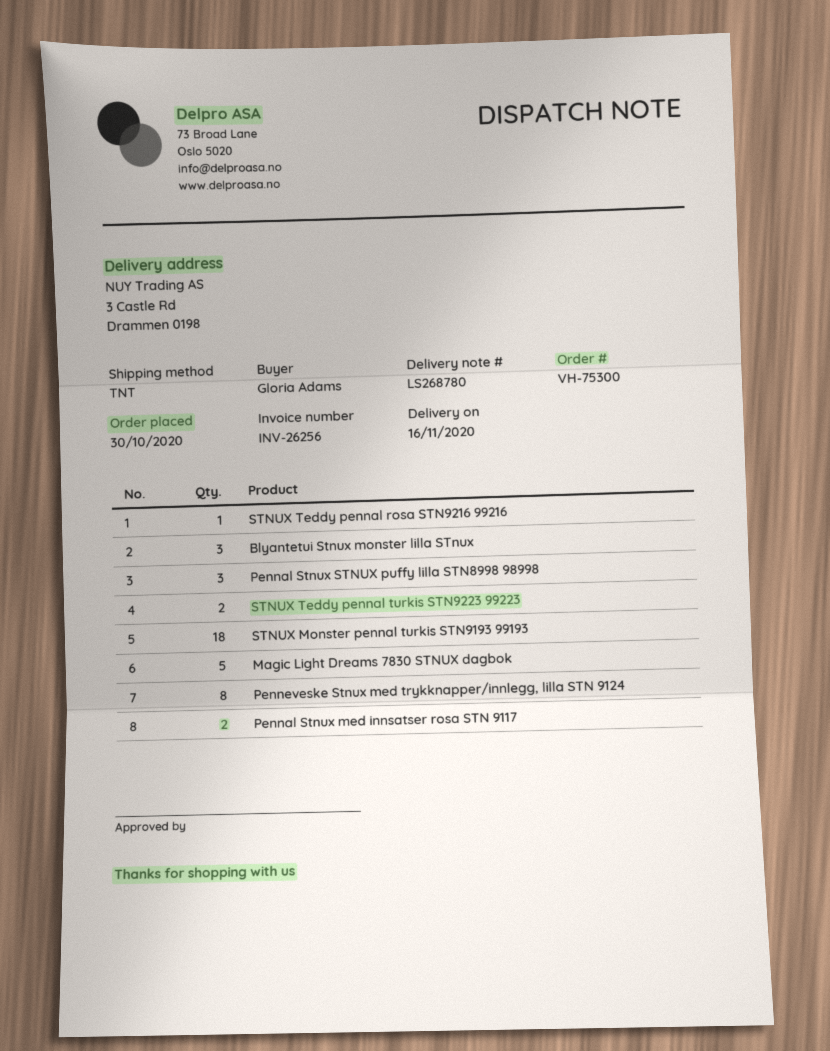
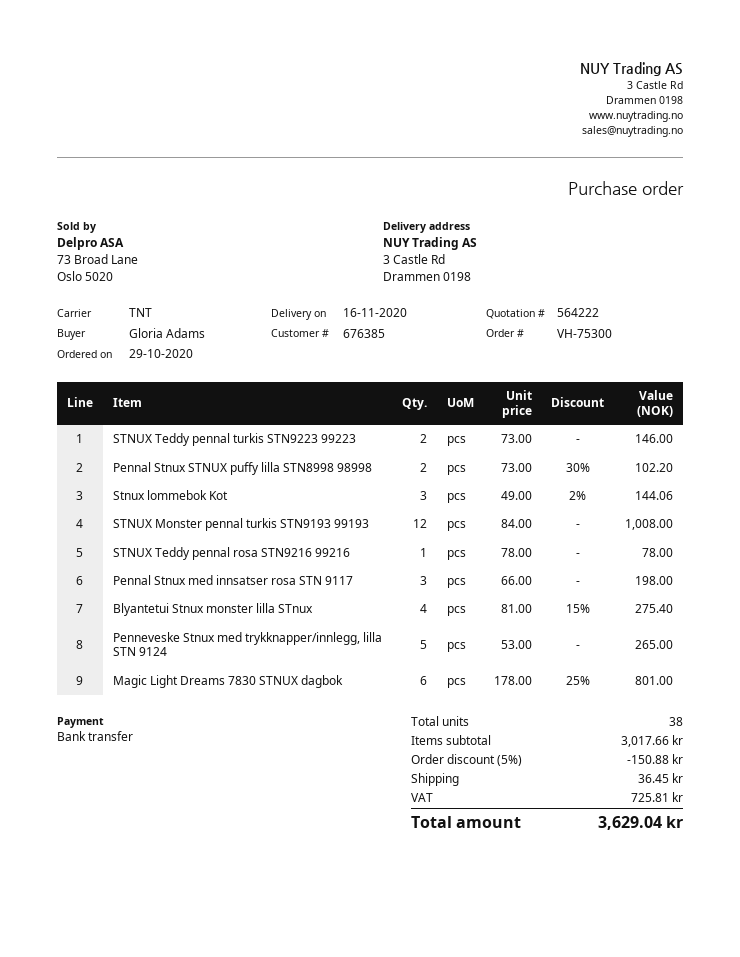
order date: 2020-10-30 -> 2020-10-29
Blyantetui Stnux monster lilla STnux: 3 -> 4
Pennal Stnux STNUX puffy lilla STN8998 98998: 3 -> 2
STNUX Monster pennal turkis STN9193 99193: 18 -> 12
Magic Light Dreams 7830 STNUX dagbok: 5 -> 6
Penneveske Stnux med trykknapper/innlegg, lilla STN 9124: 8 -> 5
Pennal Stnux med innsatser rosa STN 9117: 2 -> 3
Stnux lommebok Kot: none -> 3

